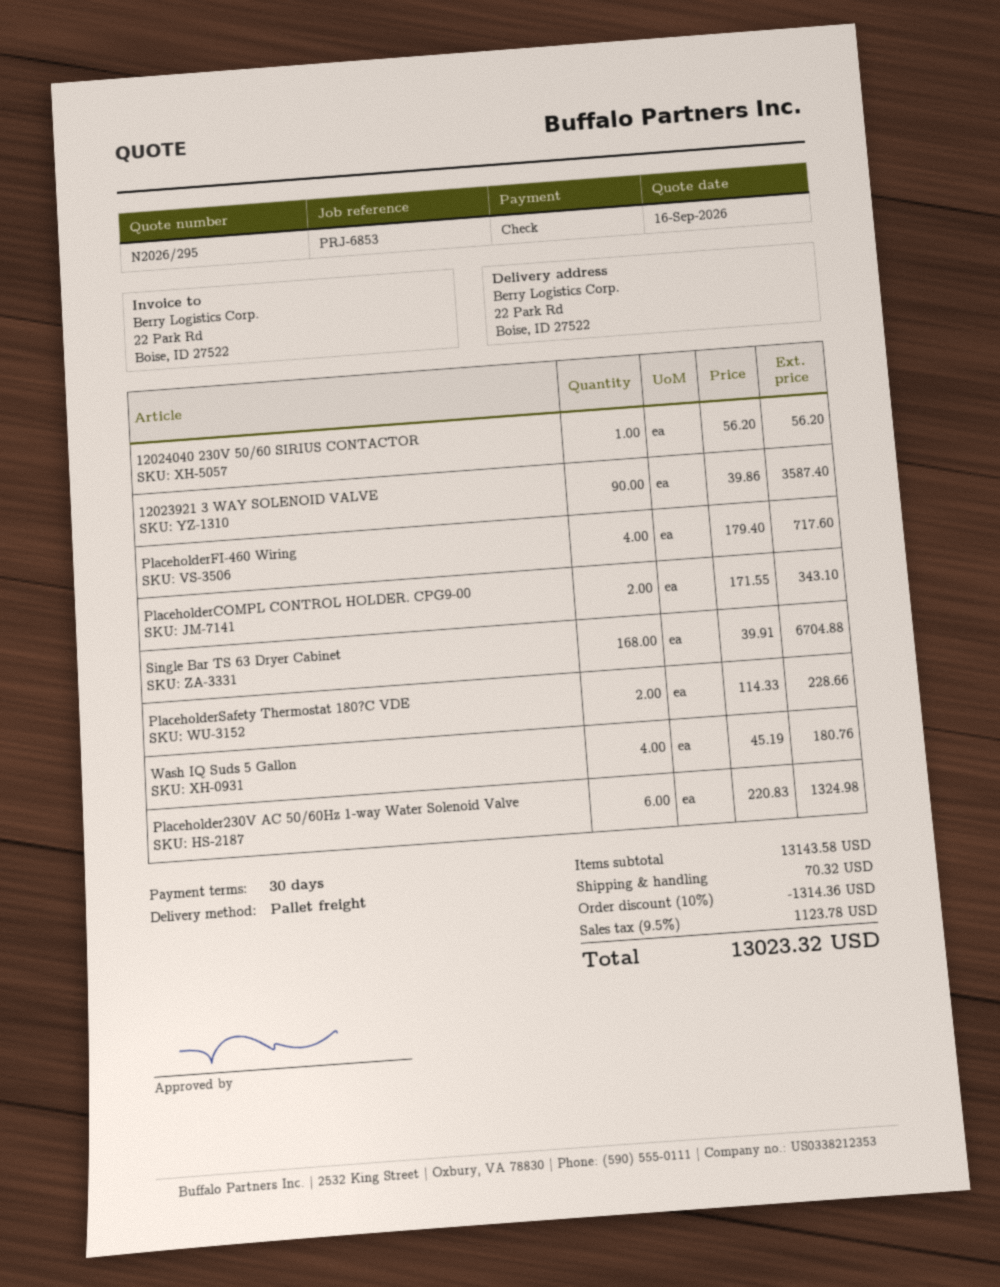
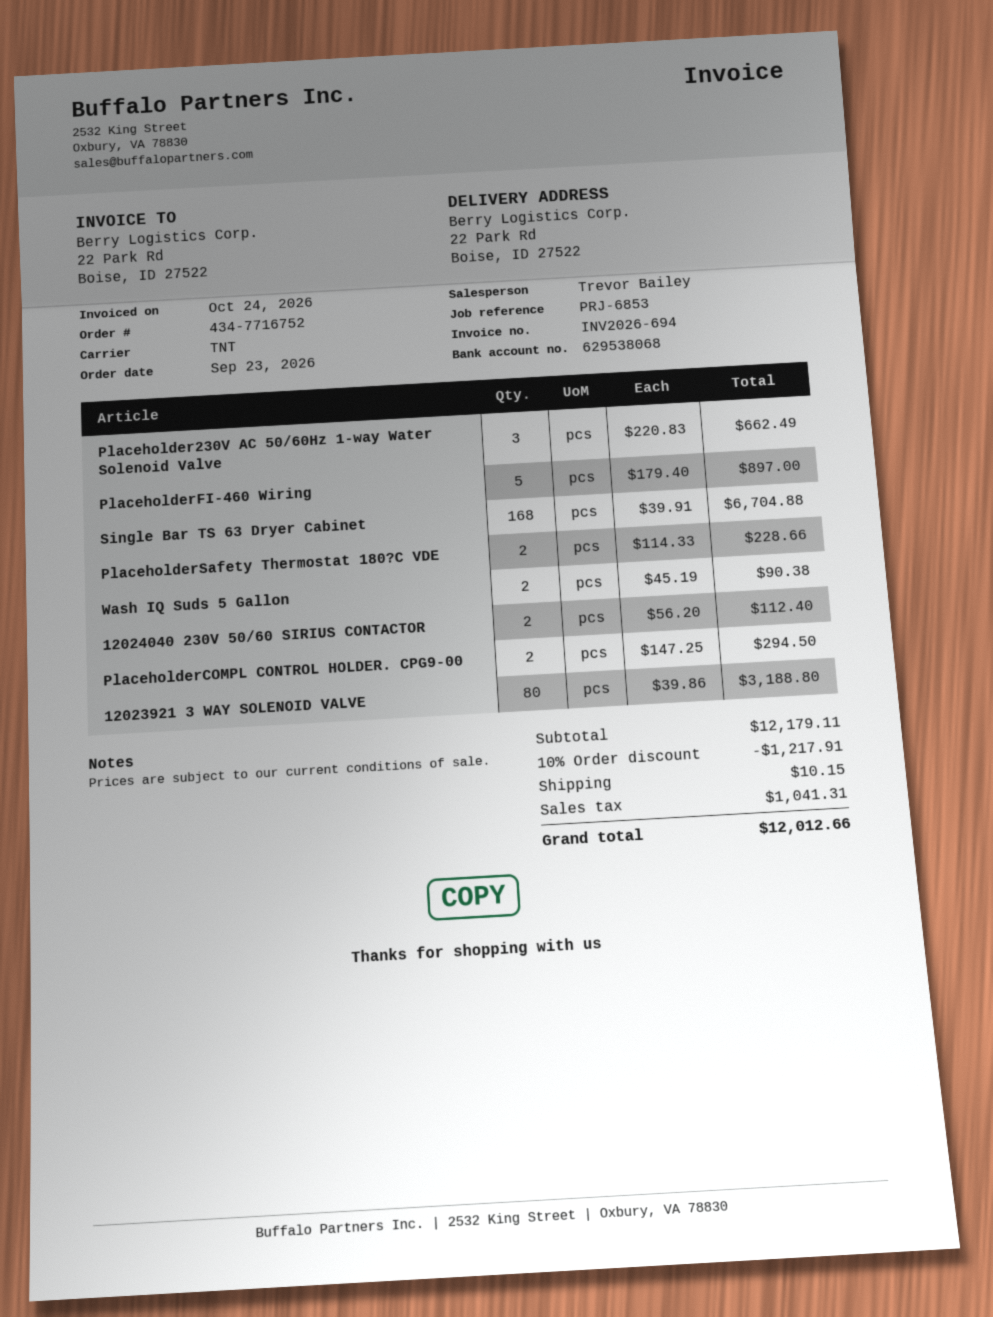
shipping method: pallet freight -> TNT
12024040 230V 50/60 SIRIUS CONTACTOR: 1 x 56.20 = 56.20 -> 2 x 56.20 = 112.40
12023921 3 WAY SOLENOID VALVE: 90 x 39.86 = 3587.40 -> 80 x 39.86 = 3188.80
PlaceholderFI-460 Wiring: 4 x 179.40 = 717.60 -> 5 x 179.40 = 897.00
PlaceholderCOMPL CONTROL HOLDER. CPG9-00: 2 x 171.55 = 343.10 -> 2 x 147.25 = 294.50
Wash IQ Suds 5 Gallon: 4 x 45.19 = 180.76 -> 2 x 45.19 = 90.38
Placeholder230V AC 50/60Hz 1-way Water Solenoid Valve: 6 x 220.83 = 1324.98 -> 3 x 220.83 = 662.49
subtotal: 13143.58 -> 12179.11
discount: 10% = 1314.36 -> 10% = 1217.91
shipping: 70.32 -> 10.15
tax: 1123.78 -> 1041.31
total: 13023.32 -> 12012.66

